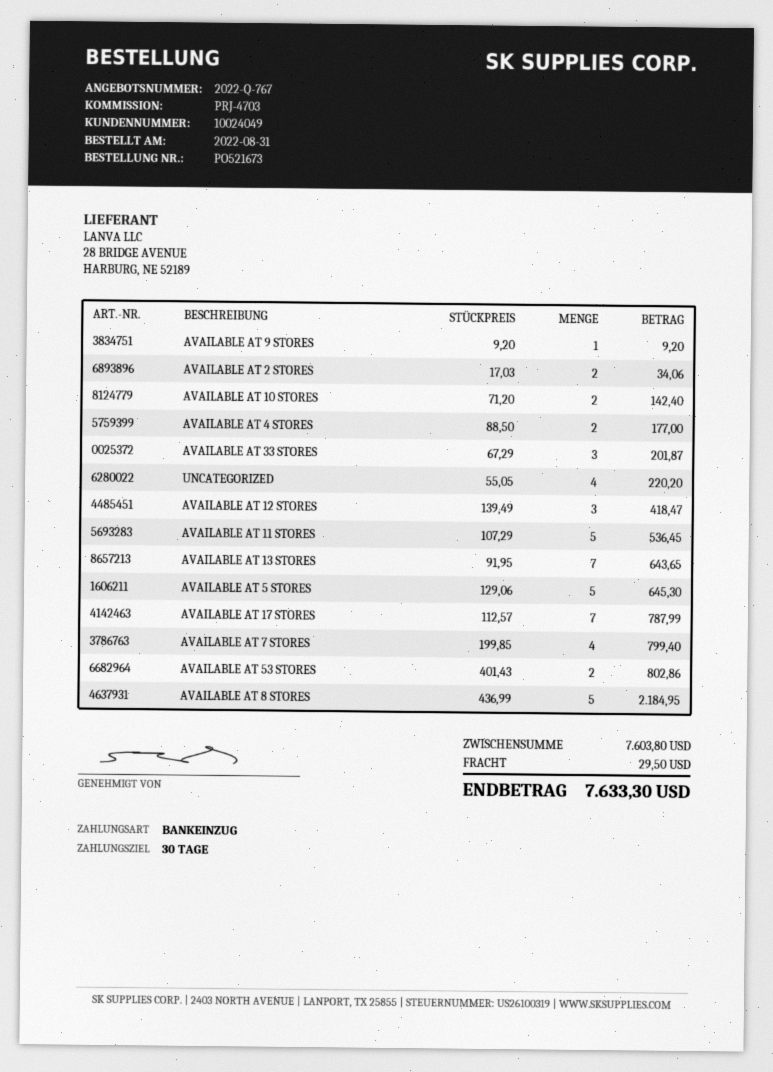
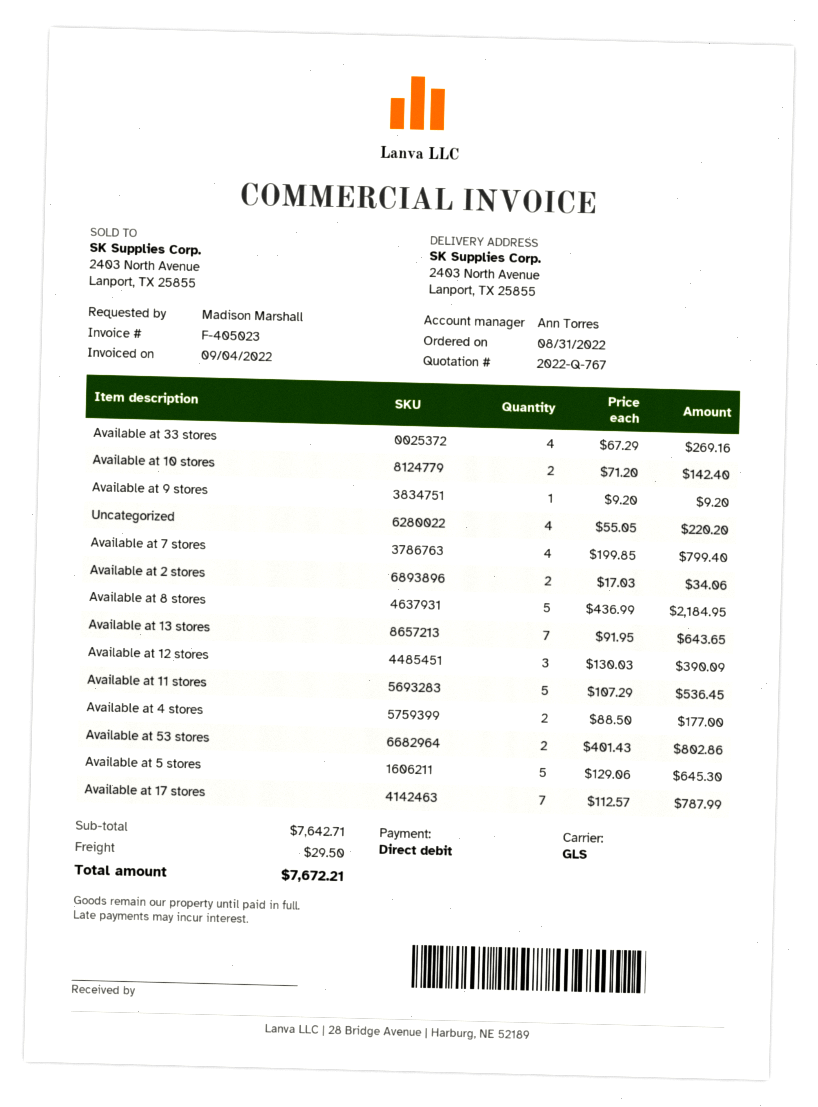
AVAILABLE AT 33 STORES: 3 x 67.29 = 201.87 -> 4 x 67.29 = 269.16
AVAILABLE AT 12 STORES: 3 x 139.49 = 418.47 -> 3 x 130.03 = 390.09
subtotal: 7603.80 -> 7642.71
total: 7633.30 -> 7672.21

